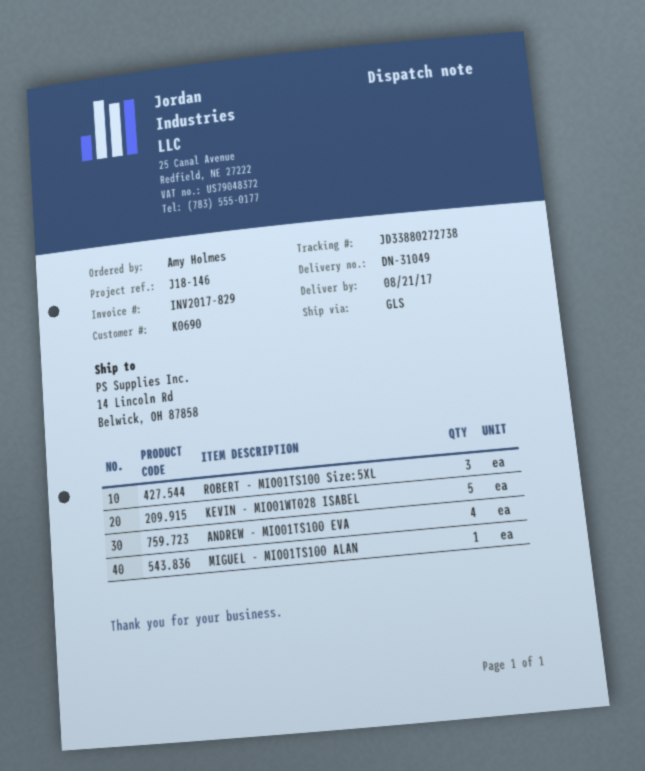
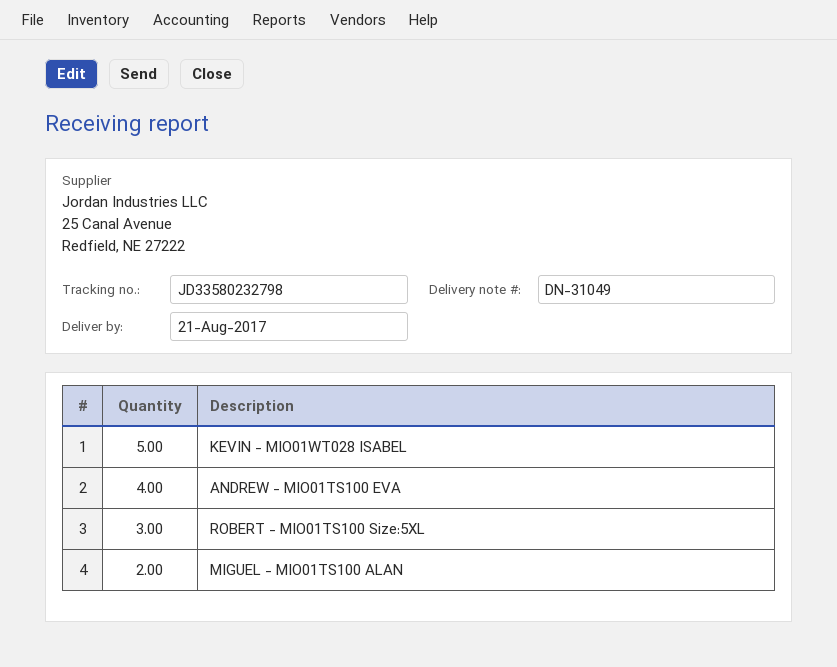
tracking number: JD33880272738 -> JD33580232798
MIGUEL - MIO01TS100 ALAN: 1 -> 2

